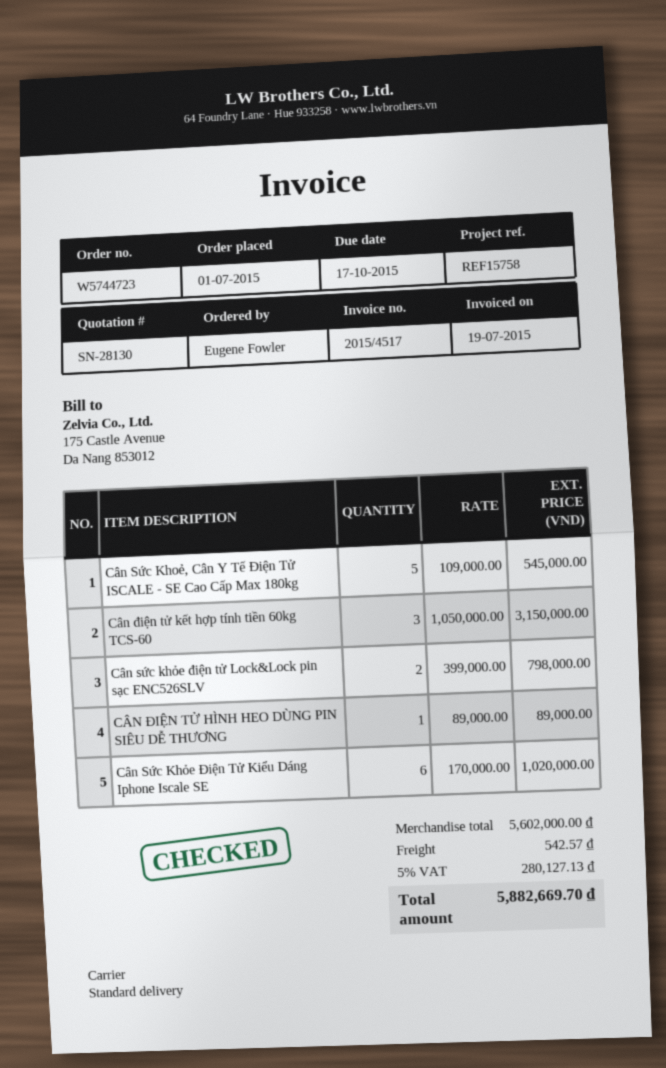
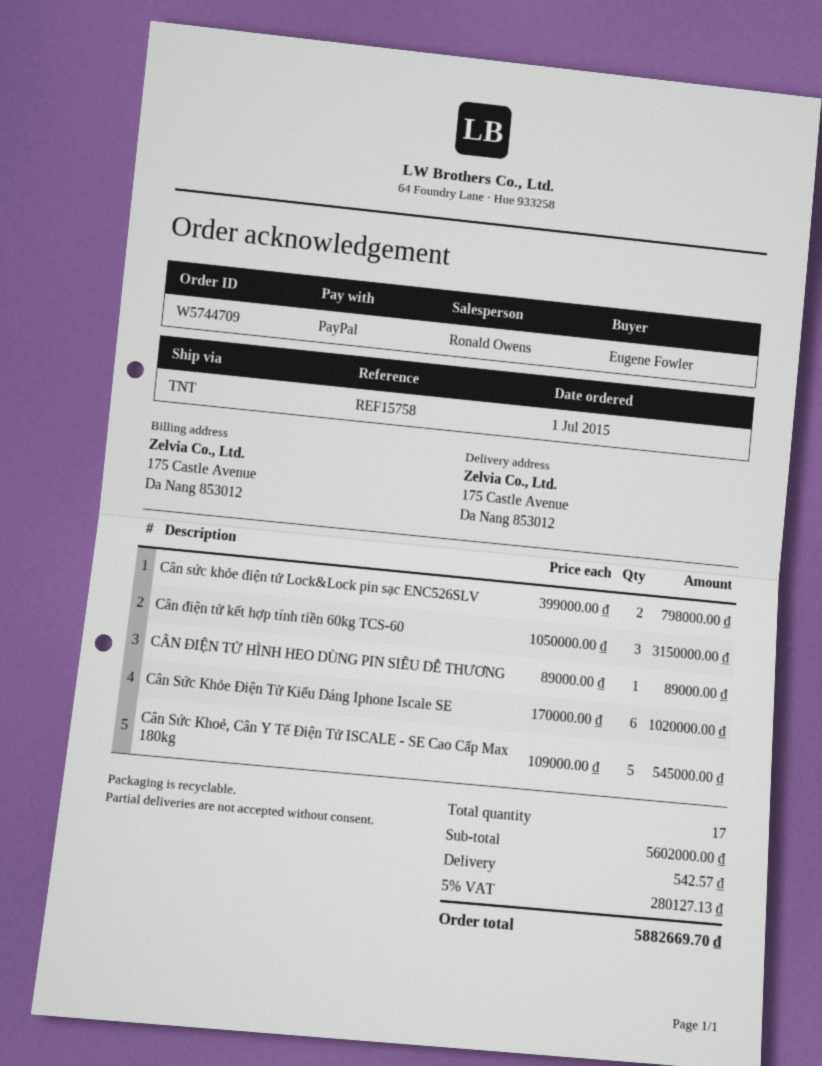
order number: W5744723 -> W5744709
shipping method: standard -> TNT

